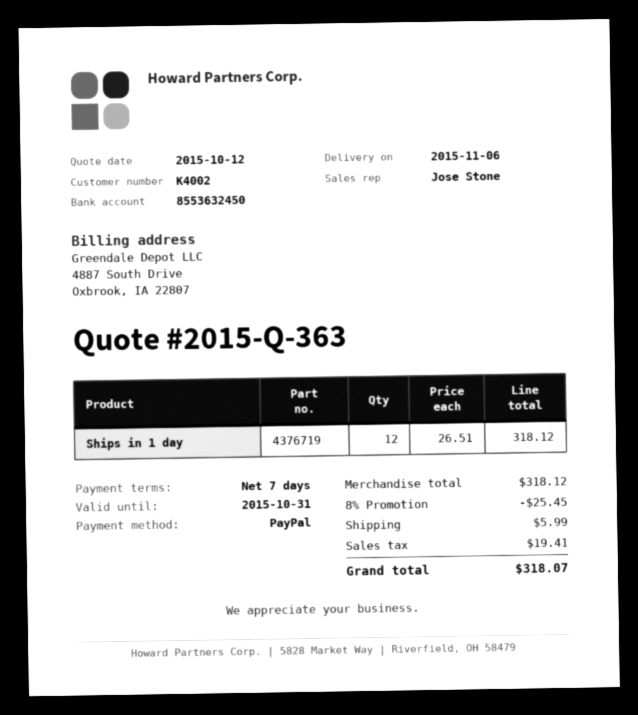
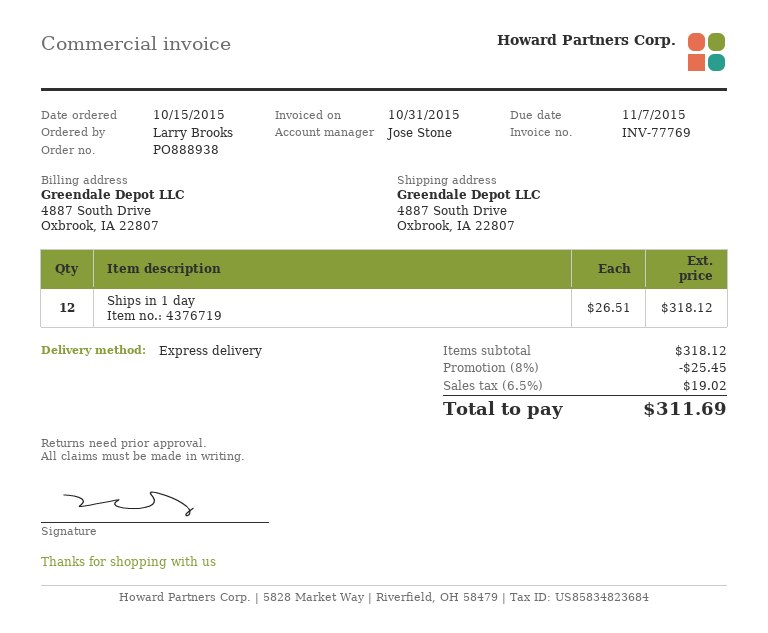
shipping: 5.99 -> none
tax: 19.41 -> 19.02
total: 318.07 -> 311.69

